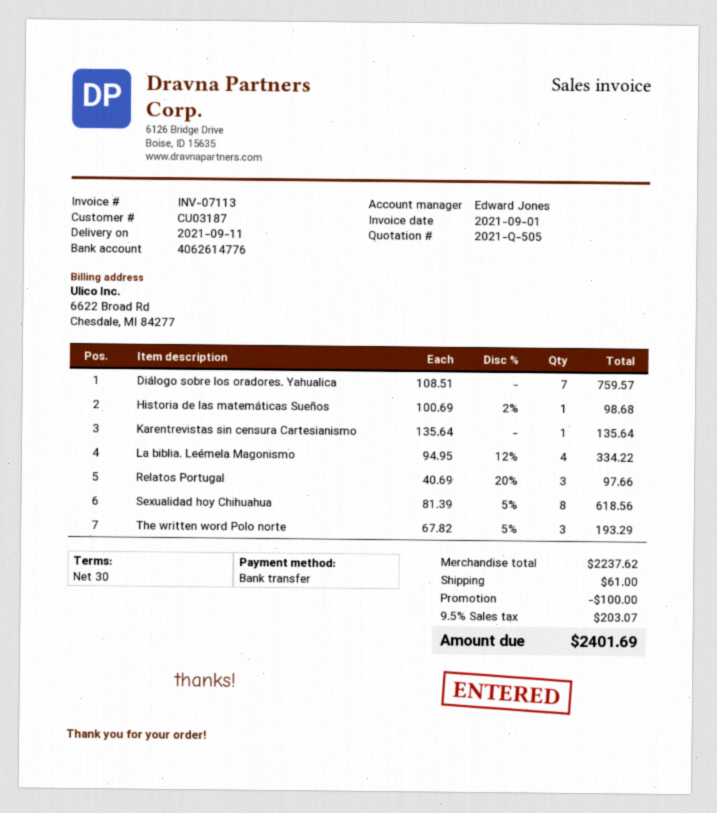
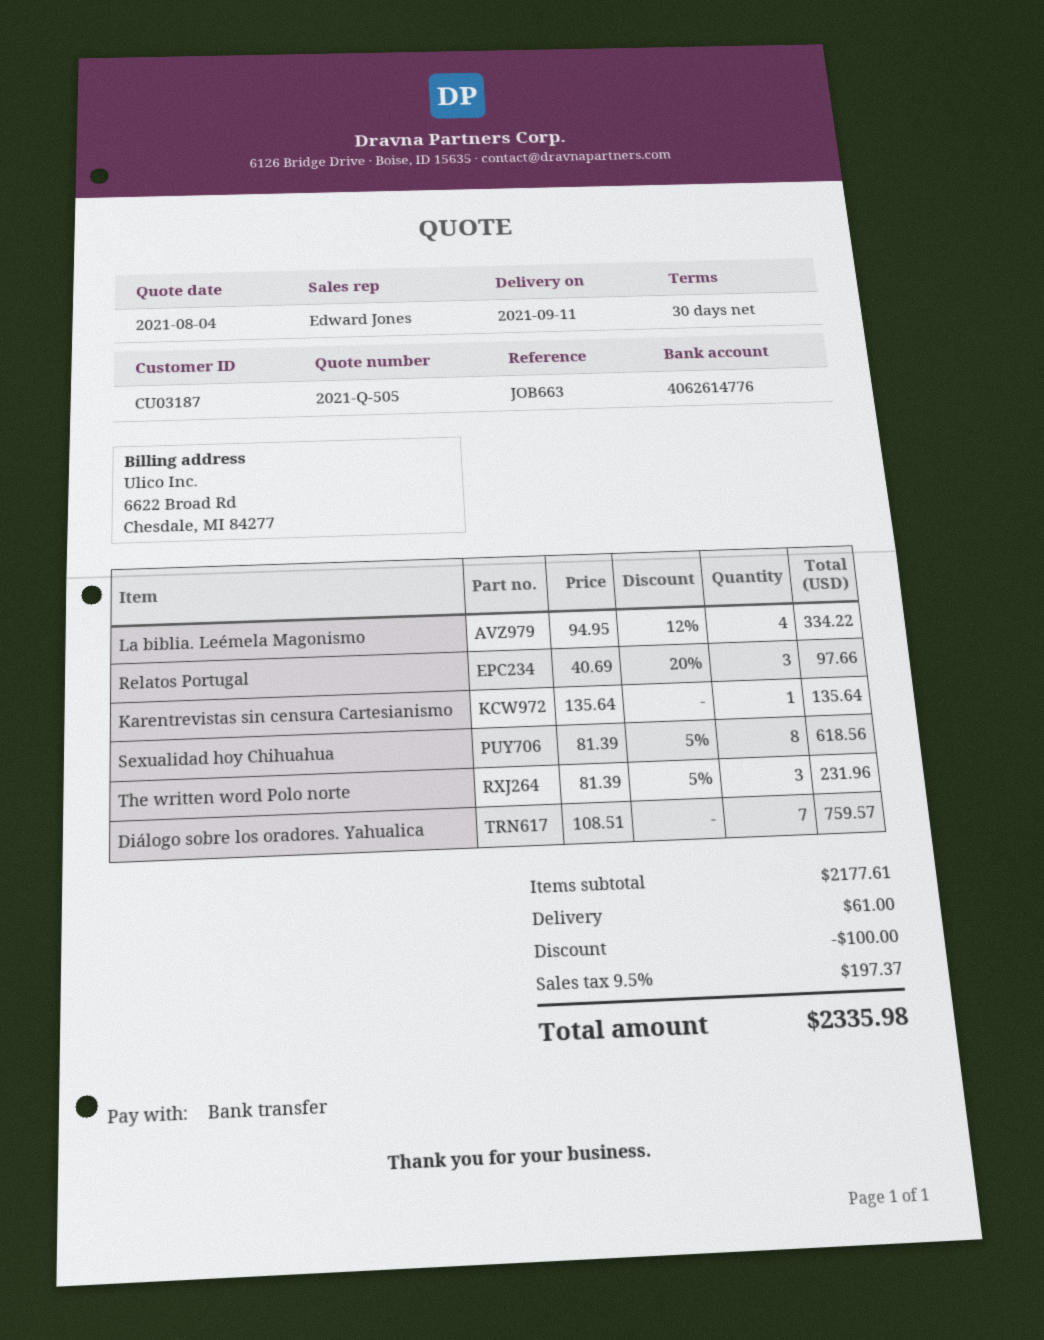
Historia de las matemáticas Sueños: 1 x 100.69 - 2% = 98.68 -> none
The written word Polo norte: 3 x 67.82 - 5% = 193.29 -> 3 x 81.39 - 5% = 231.96
subtotal: 2237.62 -> 2177.61
tax: 9.5% = 203.07 -> 9.5% = 197.37
total: 2401.69 -> 2335.98

